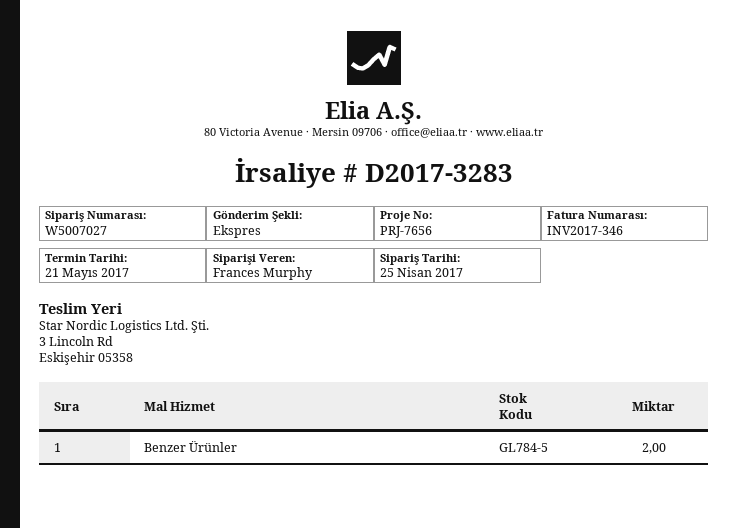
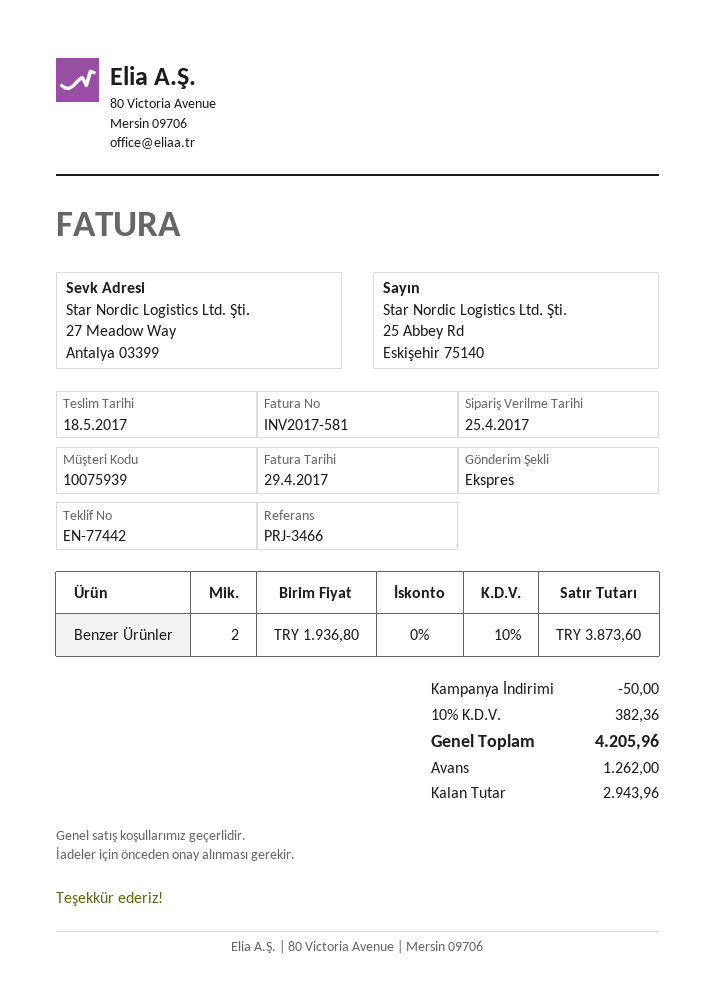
delivery date: 2017-05-21 -> 2017-05-18
invoice number: INV2017-346 -> INV2017-581
reference: PRJ-7656 -> PRJ-3466
ship to: 3 Lincoln Rd, Eskişehir 05358 -> 27 Meadow Way, Antalya 03399

